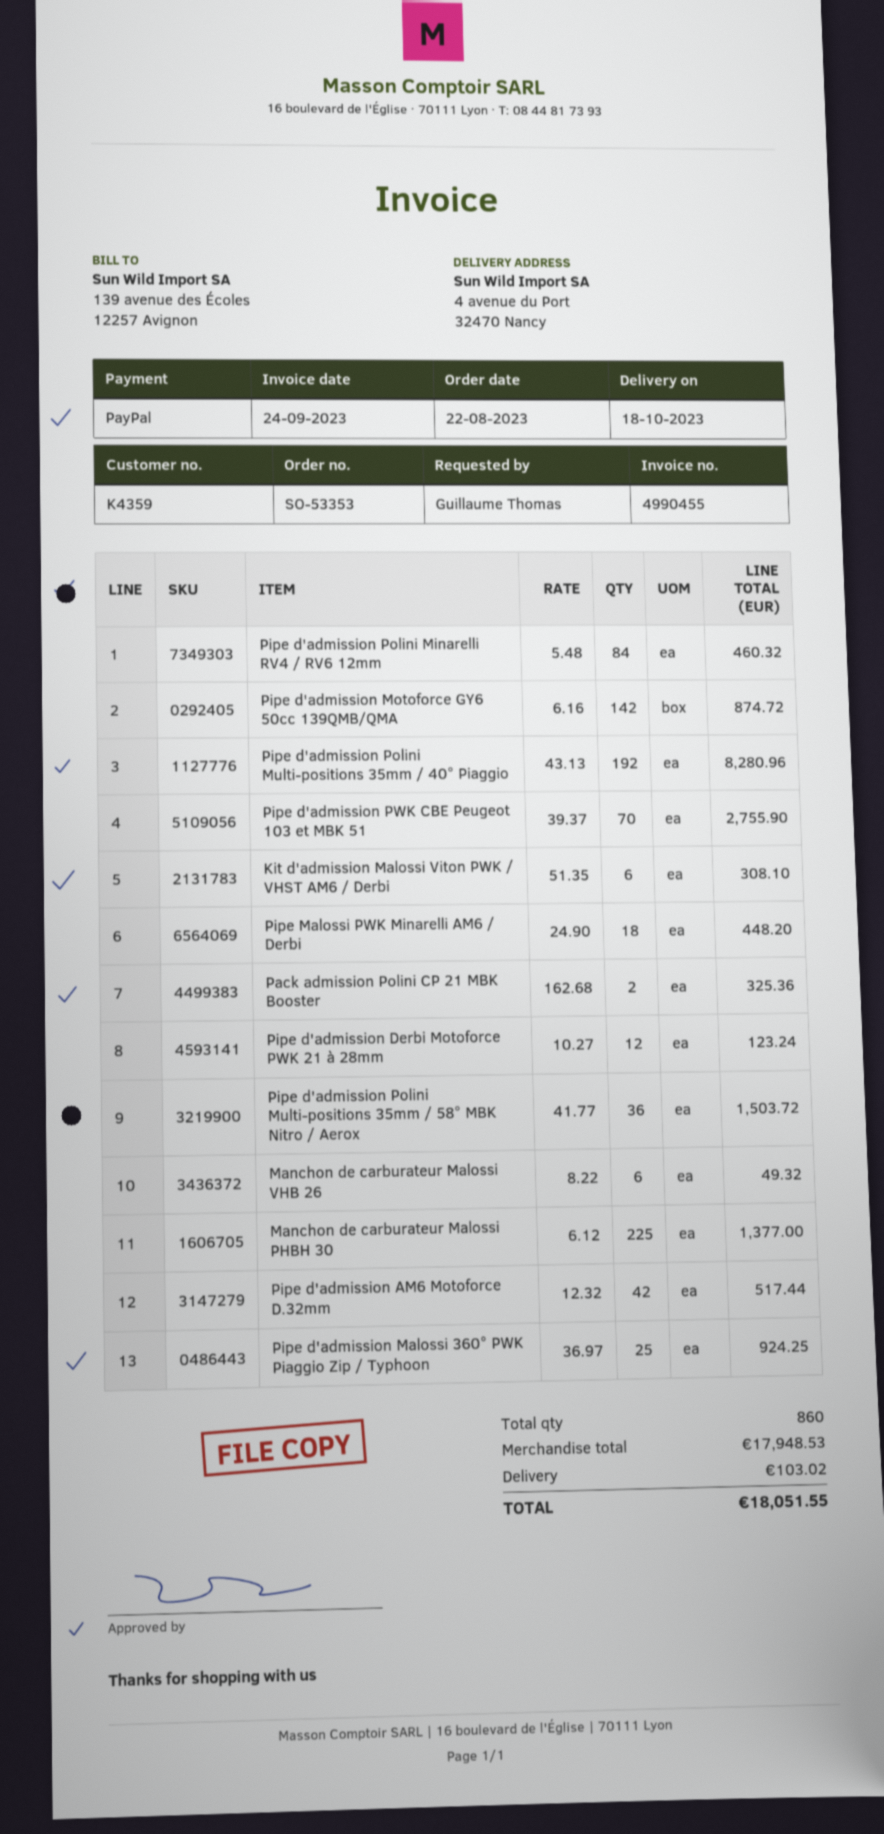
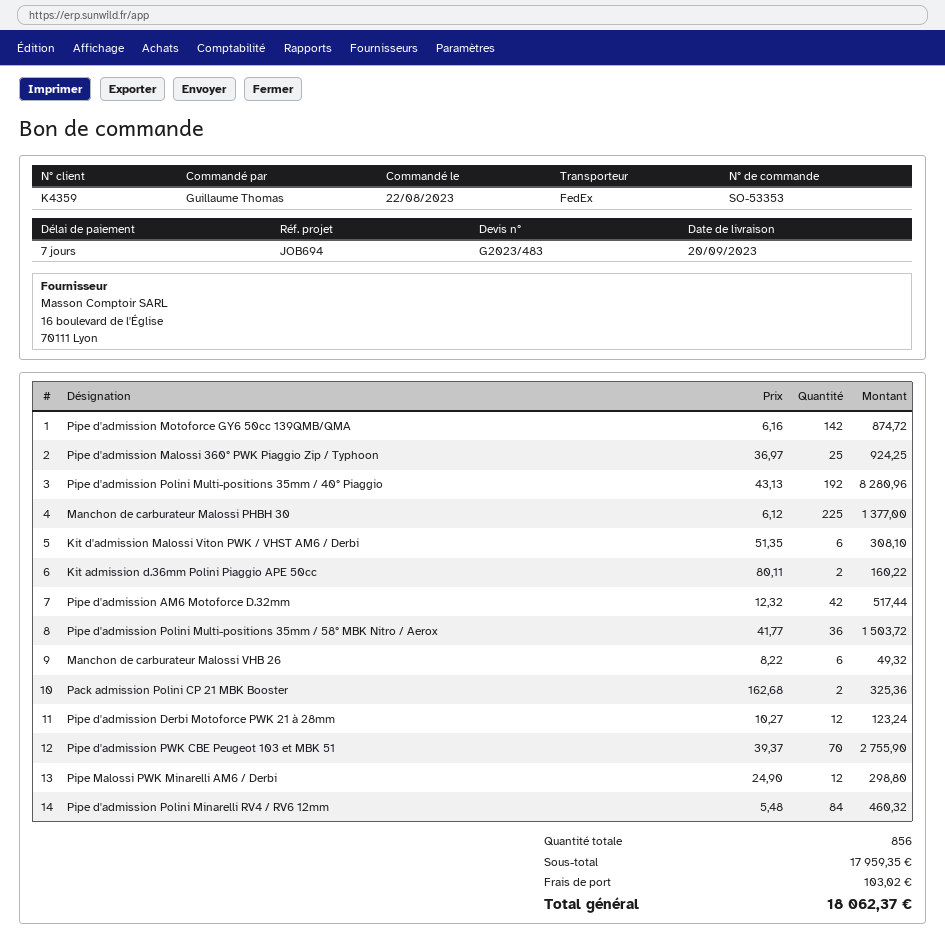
delivery date: 2023-10-18 -> 2023-09-20
Pipe Malossi PWK Minarelli AM6 / Derbi: 18 x 24.90 = 448.20 -> 12 x 24.90 = 298.80
Kit admission d.36mm Polini Piaggio APE 50cc: none -> 2 x 80.11 = 160.22
total quantity: 860 -> 856
subtotal: 17948.53 -> 17959.35
total: 18051.55 -> 18062.37

